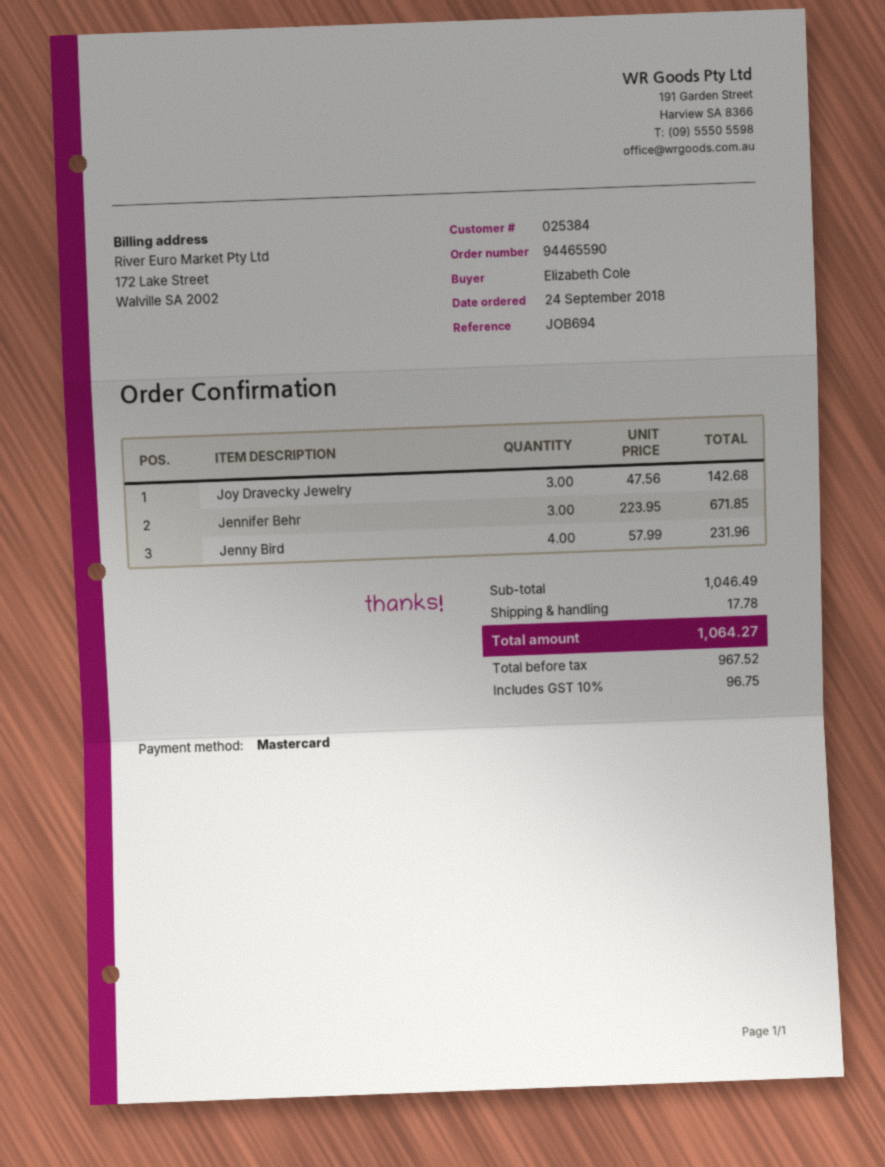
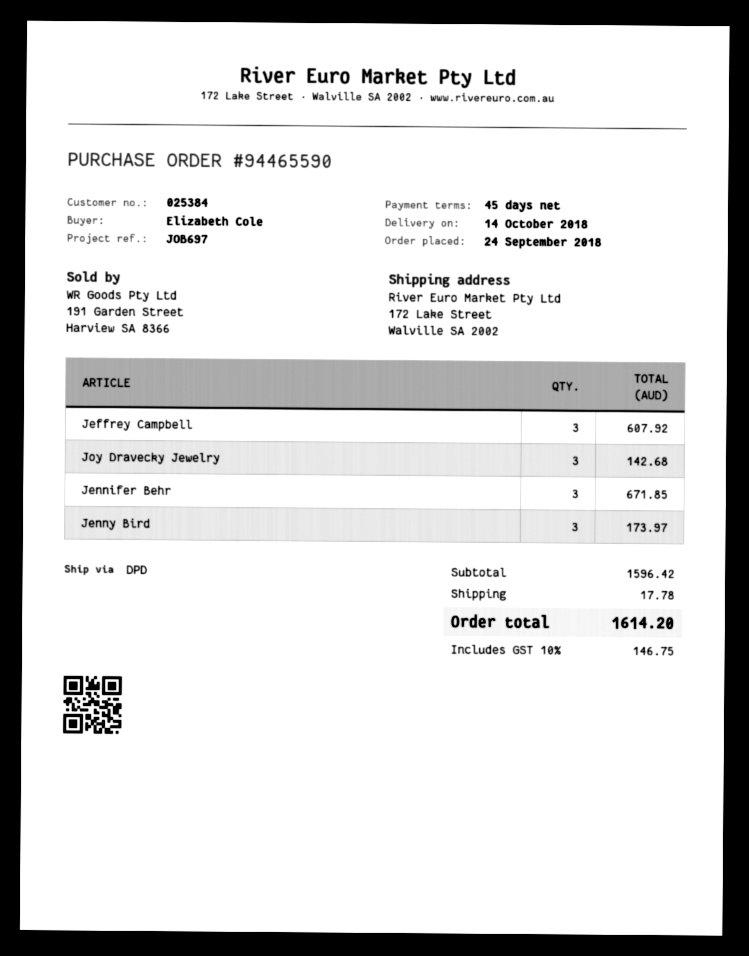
reference: JOB694 -> JOB697
Jenny Bird: 4 for 231.96 -> 3 for 173.97
Jeffrey Campbell: none -> 3 for 607.92
subtotal: 1046.49 -> 1596.42
tax: 10% = 96.75 -> 10% = 146.75
total: 1064.27 -> 1614.20

